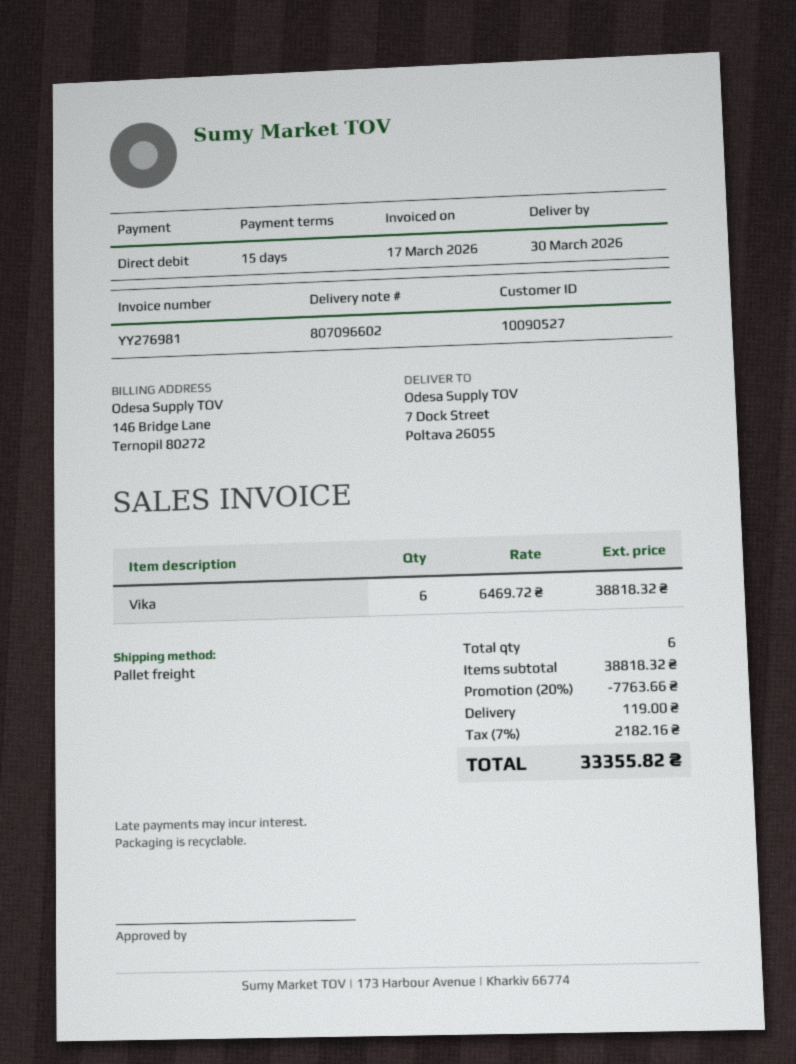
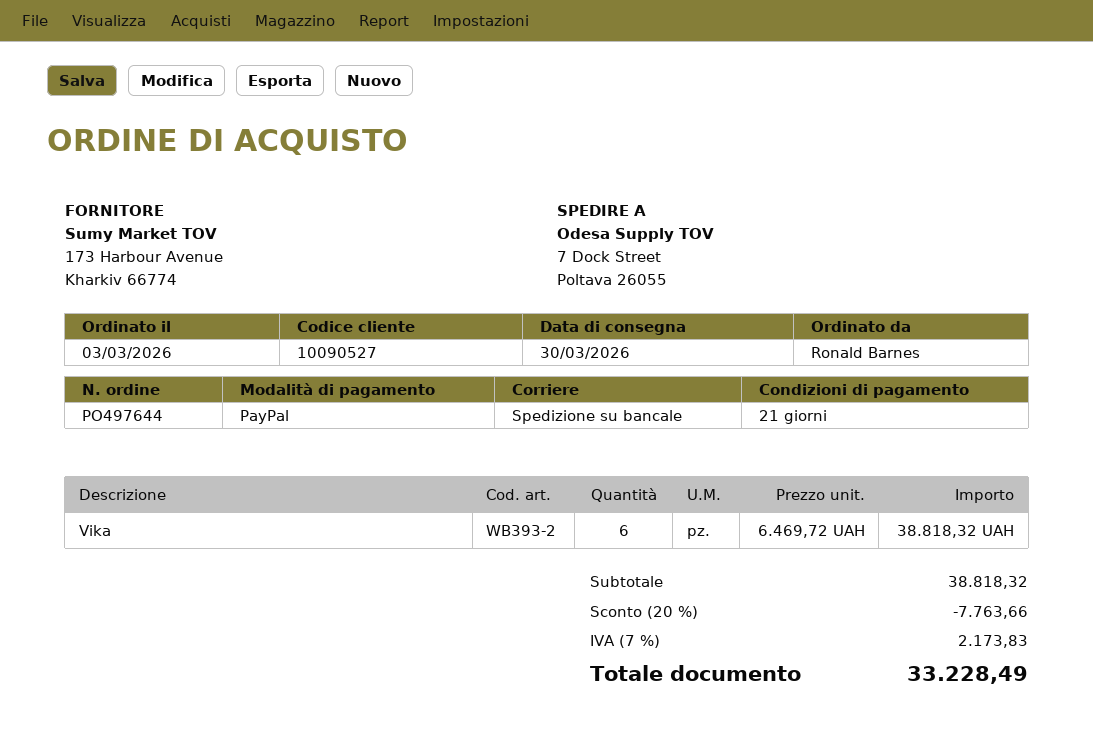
payment terms: 15 days -> 21 days
payment method: direct debit -> PayPal
shipping: 119.00 -> none
tax: 7% = 2182.16 -> 7% = 2173.83
total: 33355.82 -> 33228.49

